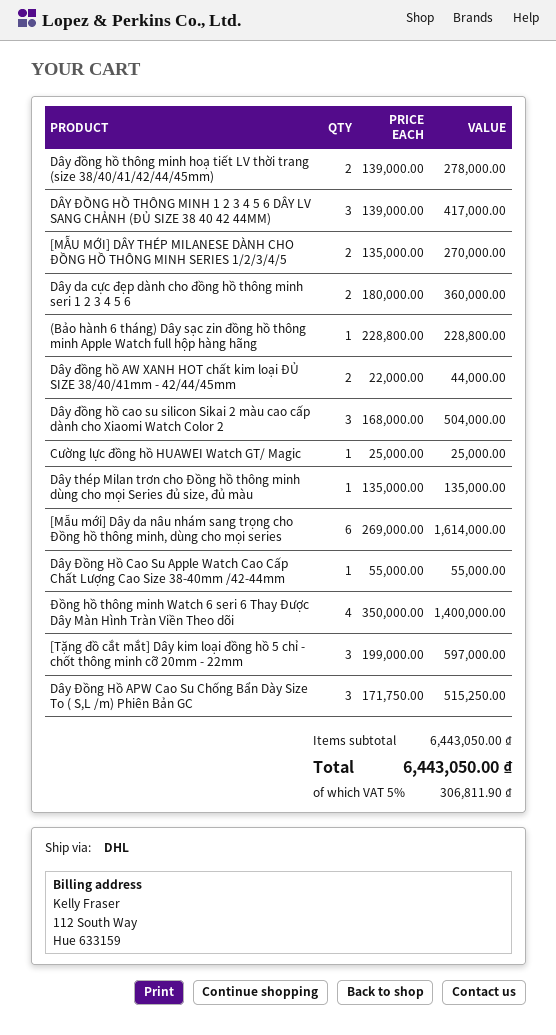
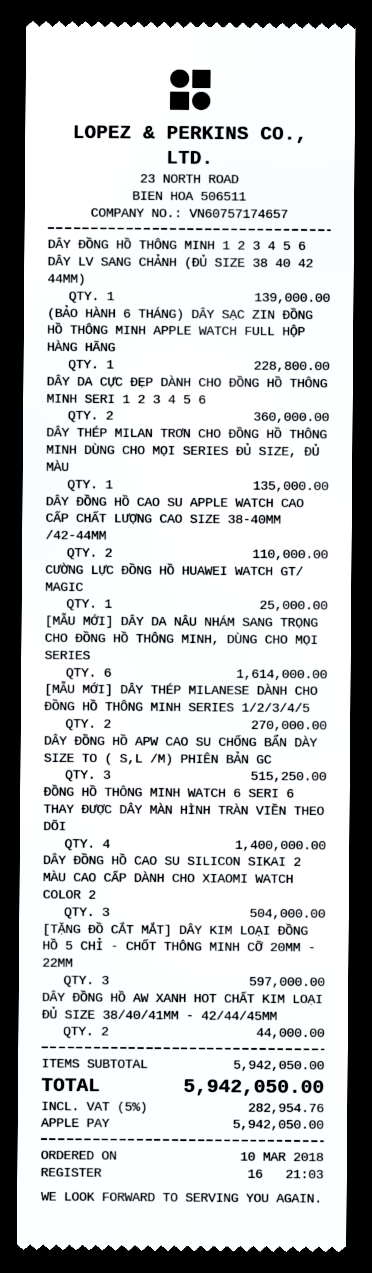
Dây đồng hồ thông minh hoạ tiết LV thời trang (size 38/40/41/42/44/45mm): 2 for 278000.00 -> none
DÂY ĐỒNG HỒ THÔNG MINH 1 2 3 4 5 6 DÂY LV SANG CHẢNH (ĐỦ SIZE 38 40 42 44MM): 3 for 417000.00 -> 1 for 139000.00
Dây Đồng Hồ Cao Su Apple Watch Cao Cấp Chất Lượng Cao Size 38-40mm /42-44mm: 1 for 55000.00 -> 2 for 110000.00
subtotal: 6443050.00 -> 5942050.00
tax: 5% = 306811.90 -> 5% = 282954.76
total: 6443050.00 -> 5942050.00

